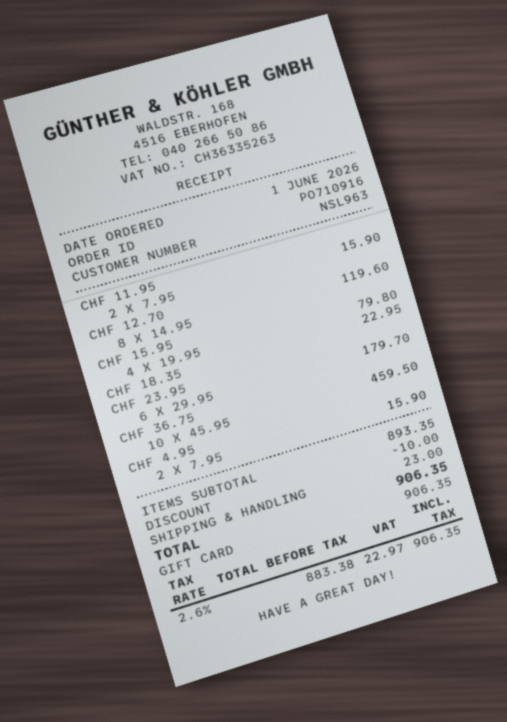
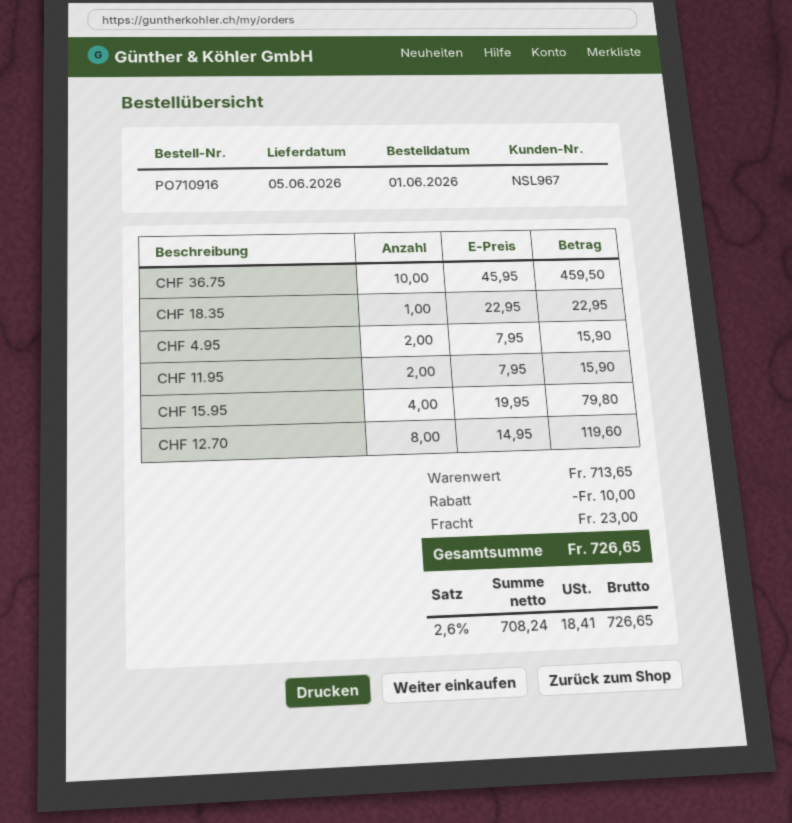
customer number: NSL963 -> NSL967
CHF 23.95: 6 x 29.95 = 179.70 -> none
subtotal: 893.35 -> 713.65
net: 883.38 -> 708.24
tax: 2.6% = 22.97 -> 2.6% = 18.41
total: 906.35 -> 726.65

